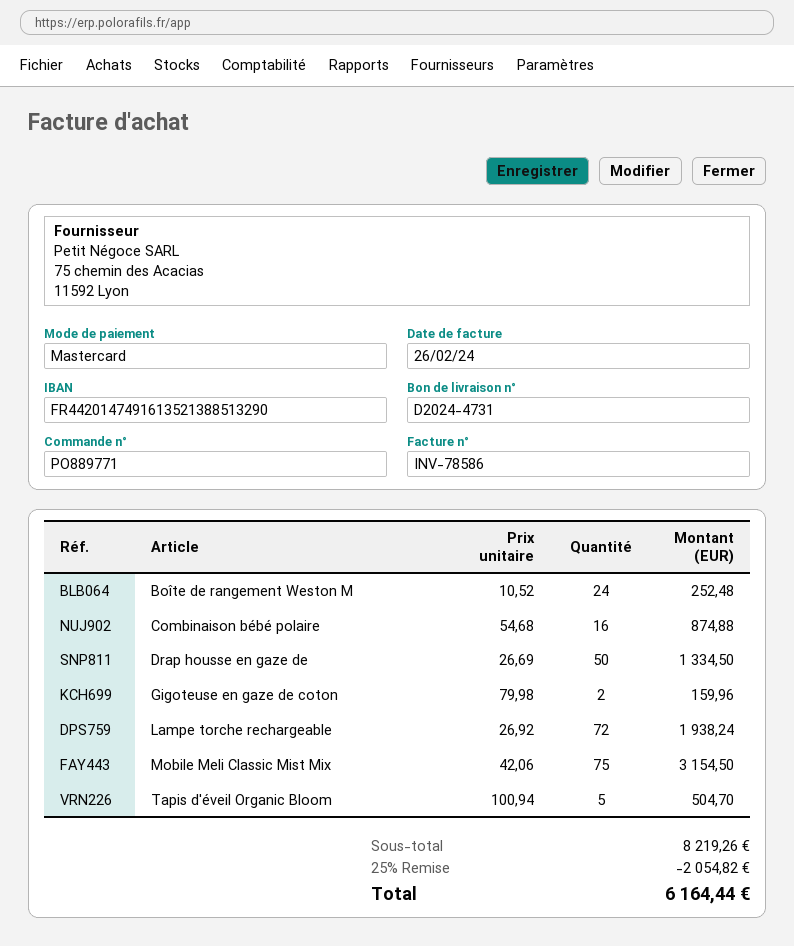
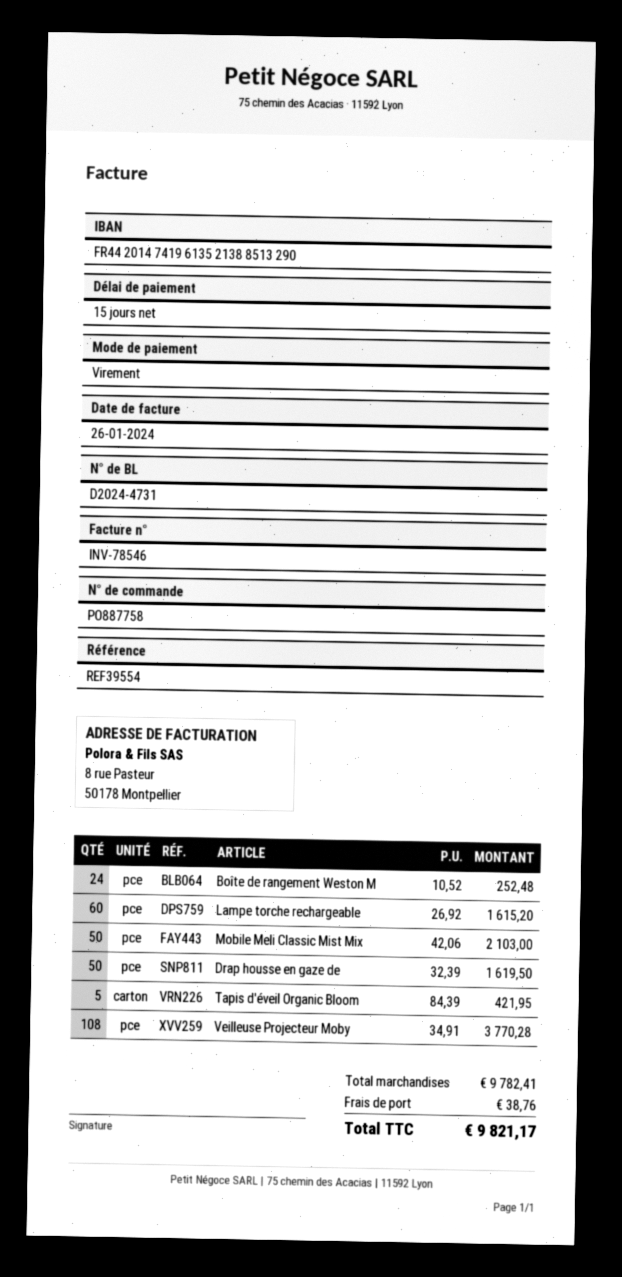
order number: PO889771 -> PO887758
invoice number: INV-78586 -> INV-78546
invoice date: 2024-02-26 -> 2024-01-26
payment method: Mastercard -> bank transfer
bank account: FR4420147491613521388513290 -> FR4420147419613521388513290
Combinaison bébé polaire: 16 x 54.68 = 874.88 -> none
Drap housse en gaze de: 50 x 26.69 = 1334.50 -> 50 x 32.39 = 1619.50
Gigoteuse en gaze de coton: 2 x 79.98 = 159.96 -> none
Lampe torche rechargeable: 72 x 26.92 = 1938.24 -> 60 x 26.92 = 1615.20
Mobile Meli Classic Mist Mix: 75 x 42.06 = 3154.50 -> 50 x 42.06 = 2103.00
Tapis d'éveil Organic Bloom: 5 x 100.94 = 504.70 -> 5 x 84.39 = 421.95
Veilleuse Projecteur Moby: none -> 108 x 34.91 = 3770.28
subtotal: 8219.26 -> 9782.41
discount: 25% = 2054.82 -> none
shipping: none -> 38.76
total: 6164.44 -> 9821.17

